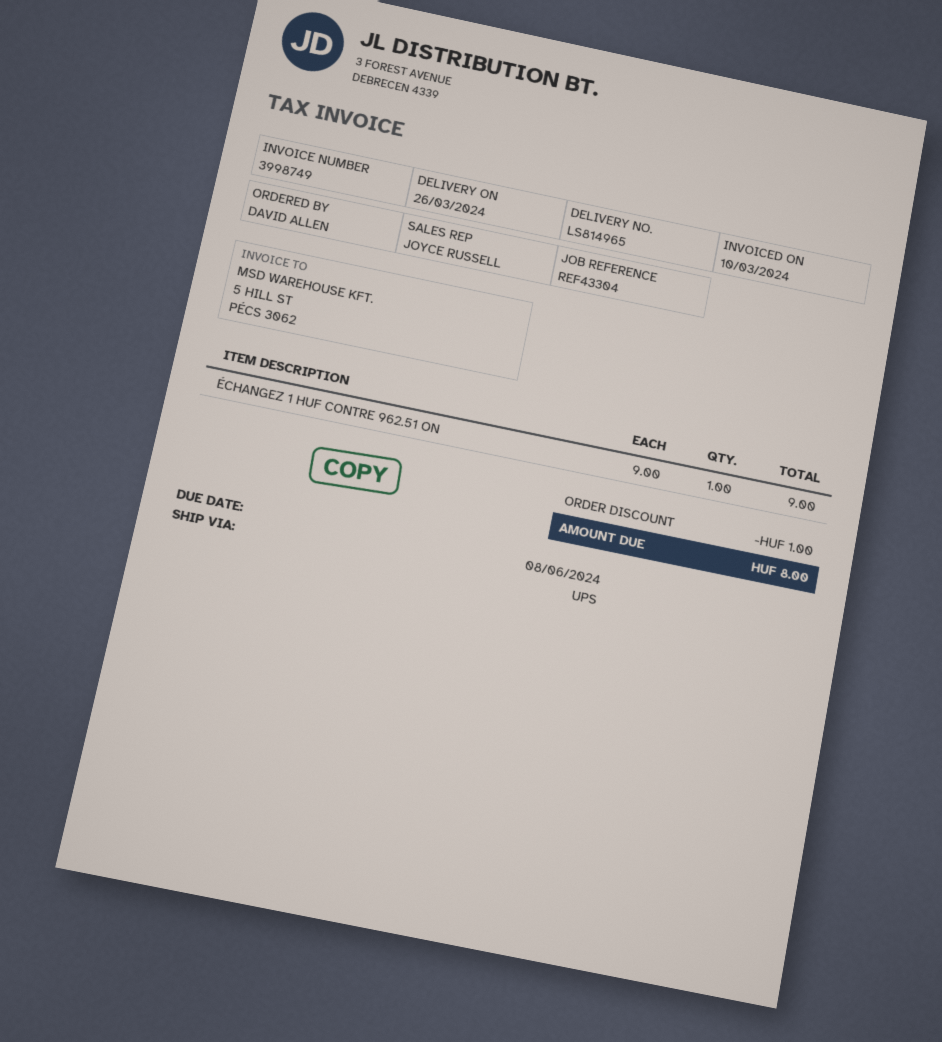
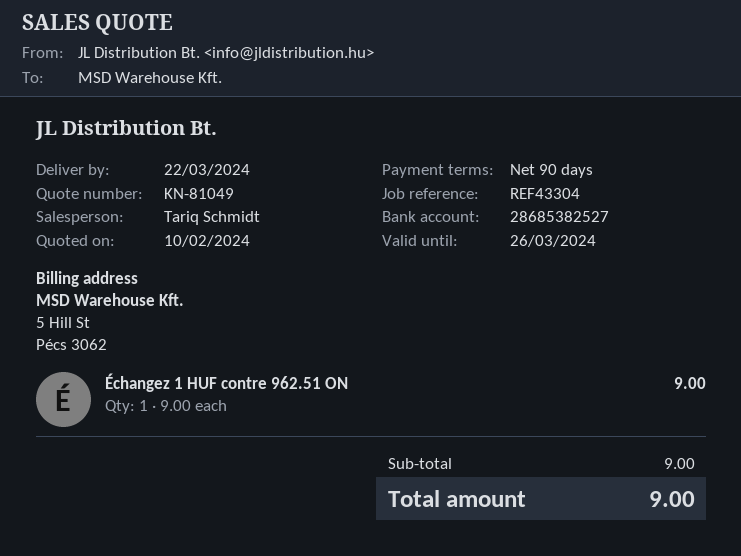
delivery date: 2024-03-26 -> 2024-03-22
sales rep: JOYCE RUSSELL -> Tariq Schmidt
discount: 1.00 -> none
total: 8.00 -> 9.00

